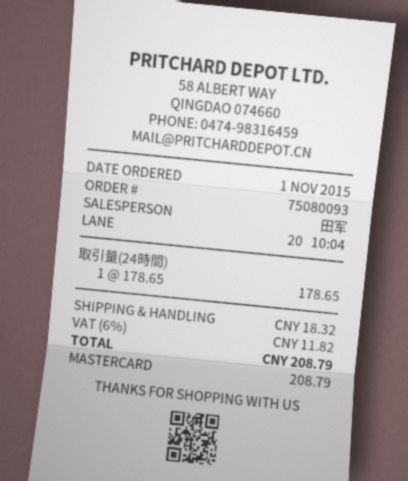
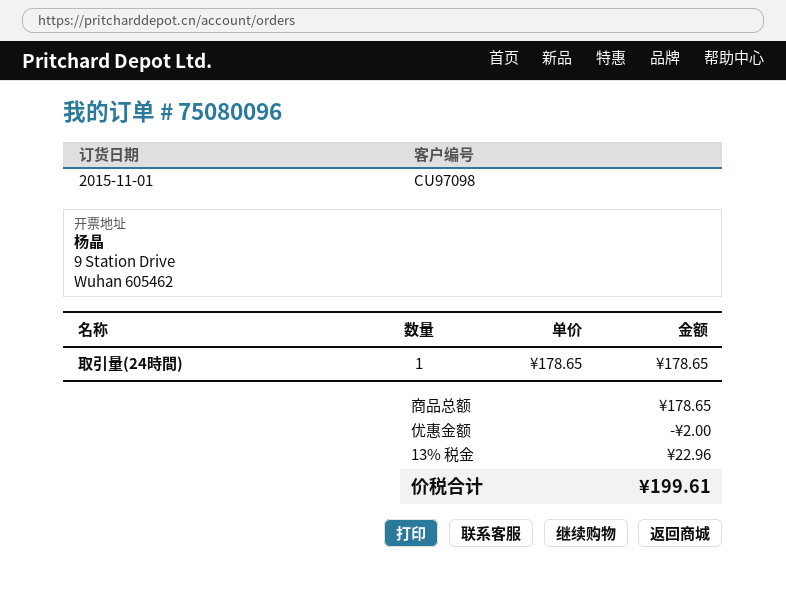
order number: 75080093 -> 75080096
discount: none -> 2.00
shipping: 18.32 -> none
tax: 6% = 11.82 -> 13% = 22.96
total: 208.79 -> 199.61

